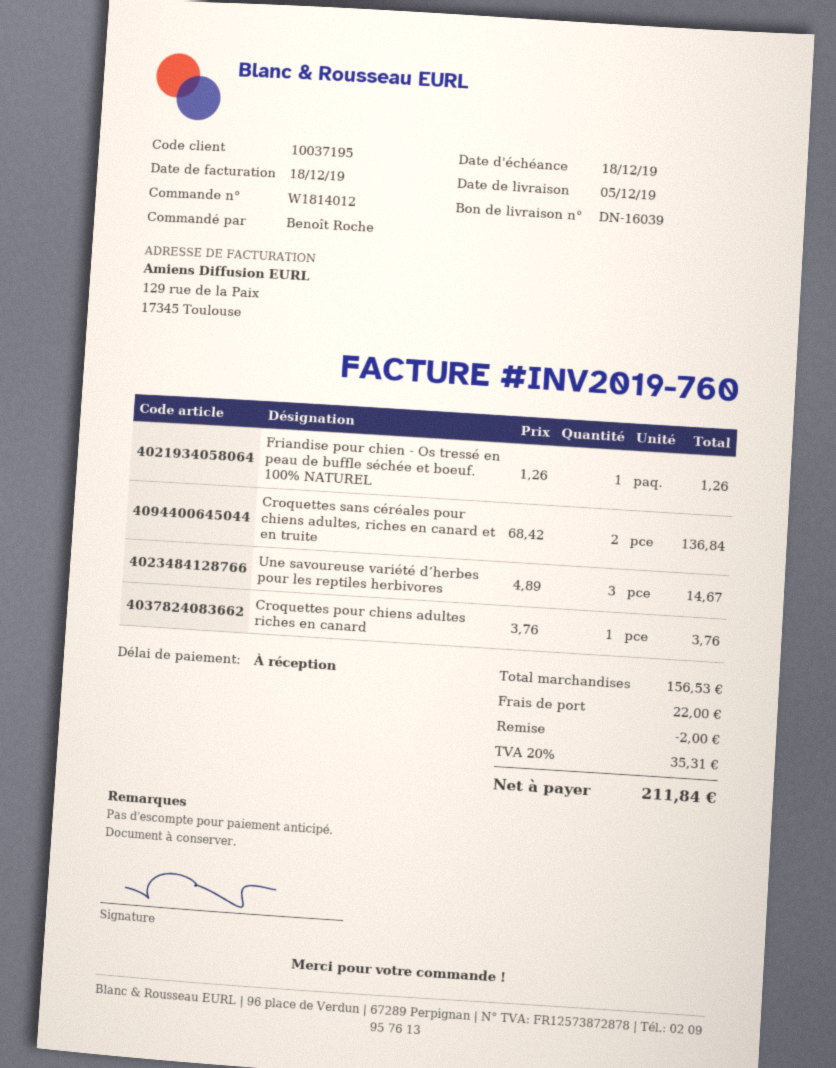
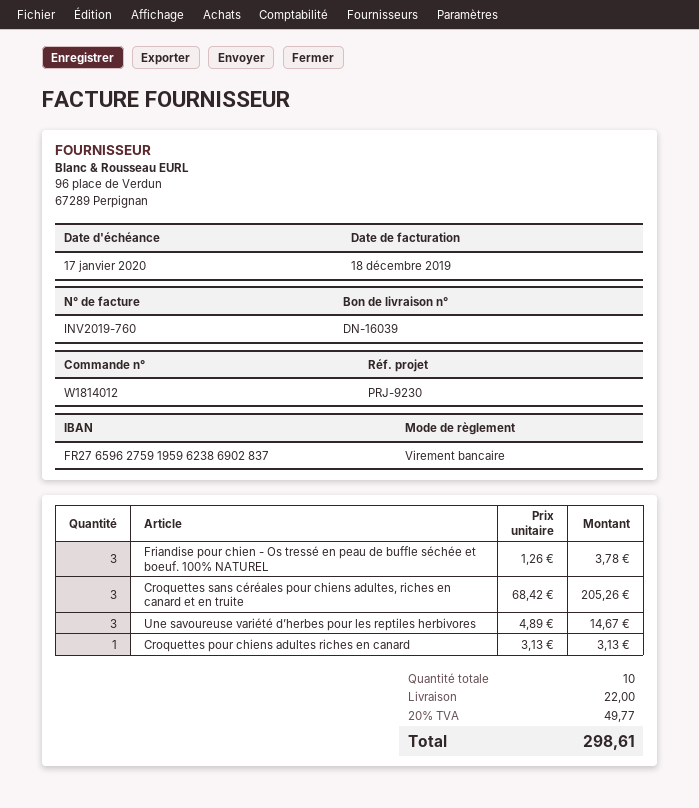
due date: 2019-12-18 -> 2020-01-17
Friandise pour chien - Os tressé en peau de buffle séchée et boeuf. 100% NATUREL: 1 x 1.26 = 1.26 -> 3 x 1.26 = 3.78
Croquettes sans céréales pour chiens adultes, riches en canard et en truite: 2 x 68.42 = 136.84 -> 3 x 68.42 = 205.26
Croquettes pour chiens adultes riches en canard: 1 x 3.76 = 3.76 -> 1 x 3.13 = 3.13
discount: 2.00 -> none
tax: 20% = 35.31 -> 20% = 49.77
total: 211.84 -> 298.61

